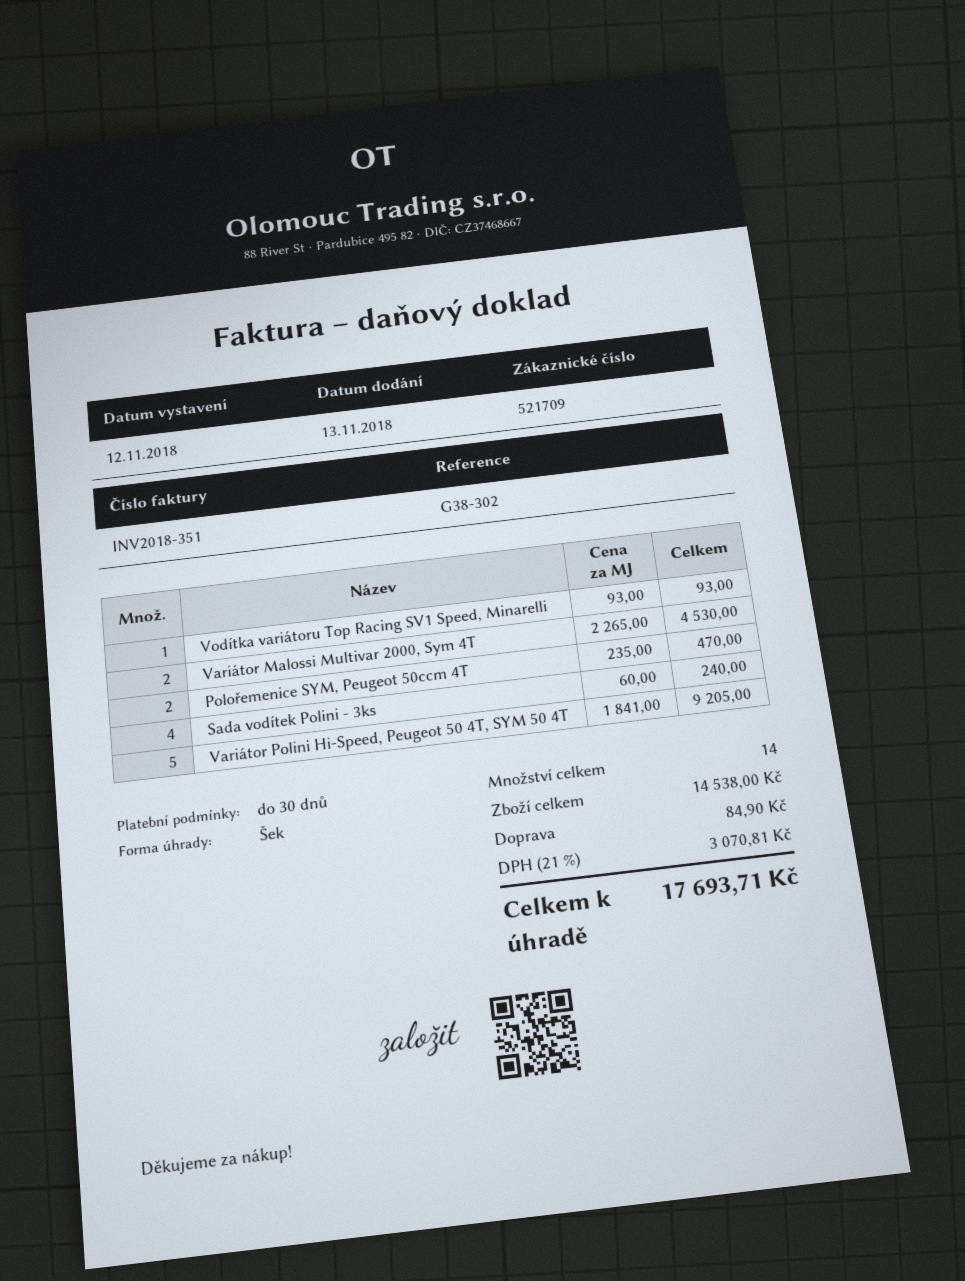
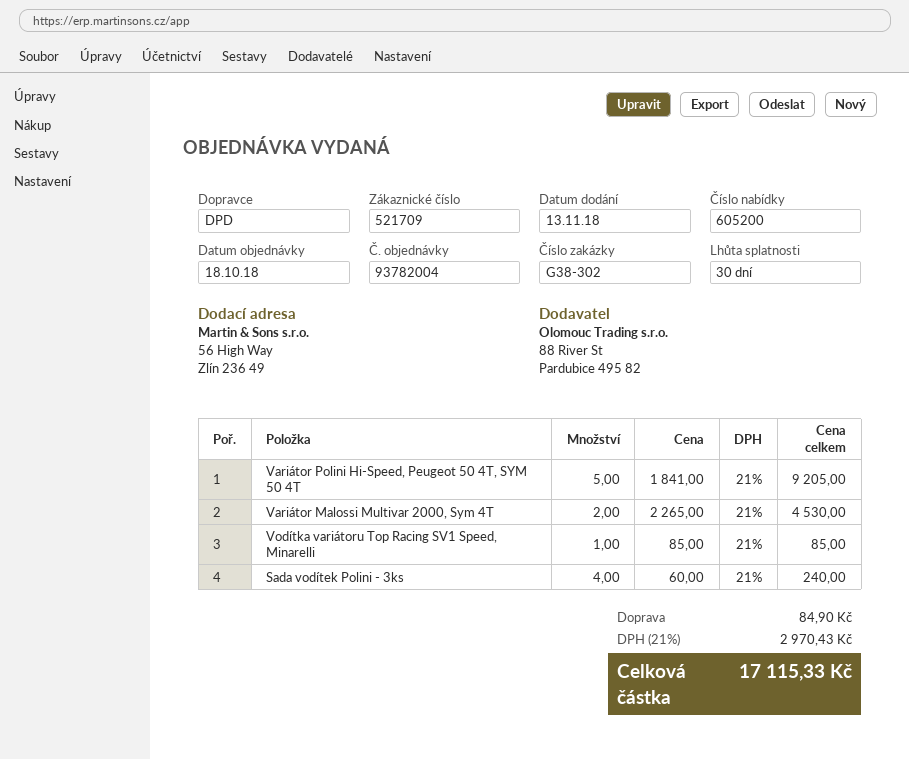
Vodítka variátoru Top Racing SV1 Speed, Minarelli: 1 x 93.00 = 93.00 -> 1 x 85.00 = 85.00
Polořemenice SYM, Peugeot 50ccm 4T: 2 x 235.00 = 470.00 -> none
tax: 21% = 3070.81 -> 21% = 2970.43
total: 17693.71 -> 17115.33

